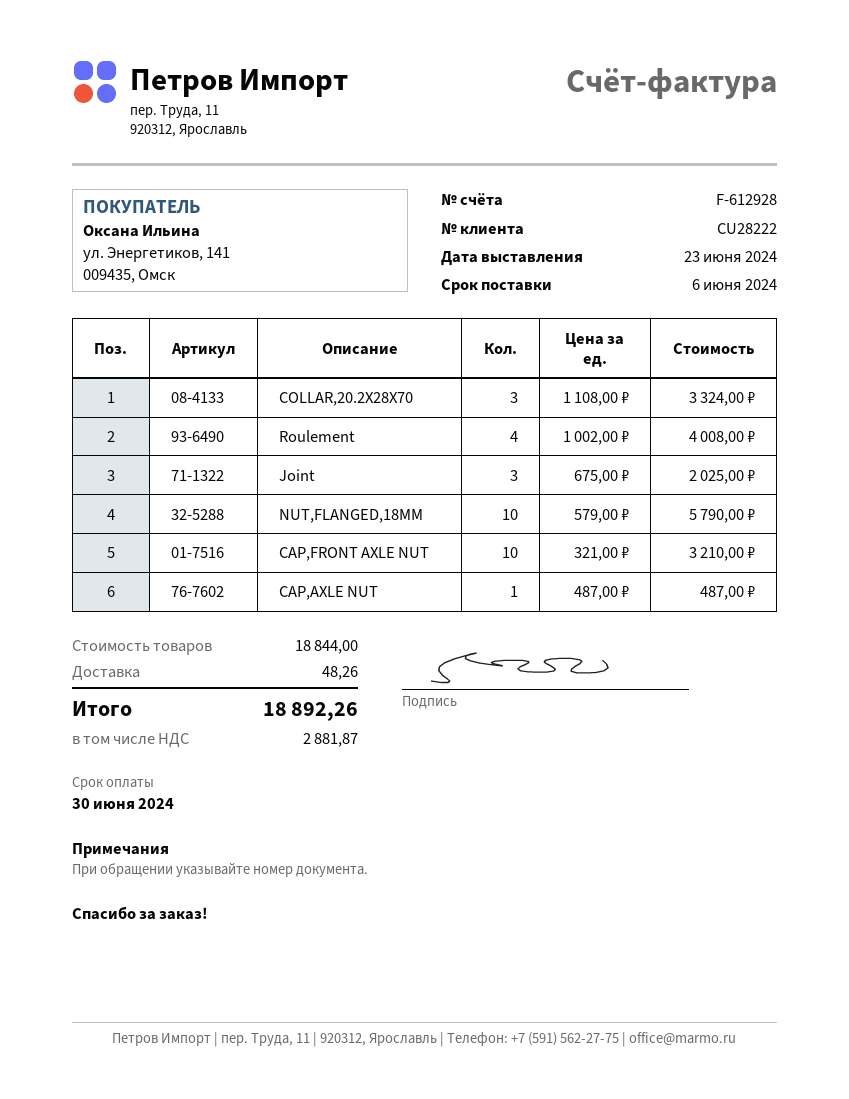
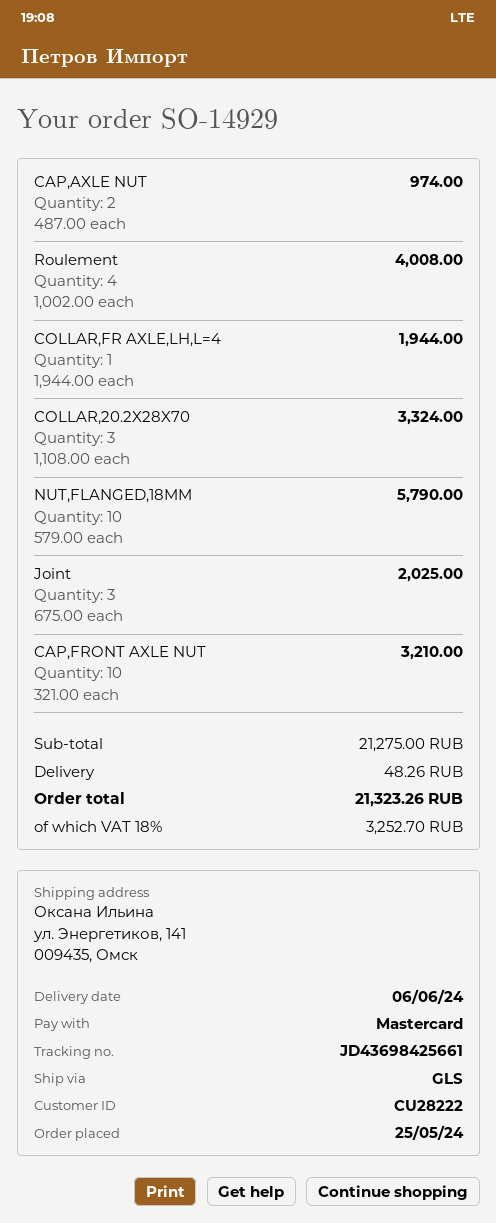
CAP,AXLE NUT: 1 x 487.00 = 487.00 -> 2 x 487.00 = 974.00
COLLAR,FR AXLE,LH,L=4: none -> 1 x 1944.00 = 1944.00
subtotal: 18844.00 -> 21275.00
tax: 2881.87 -> 3252.70
total: 18892.26 -> 21323.26

